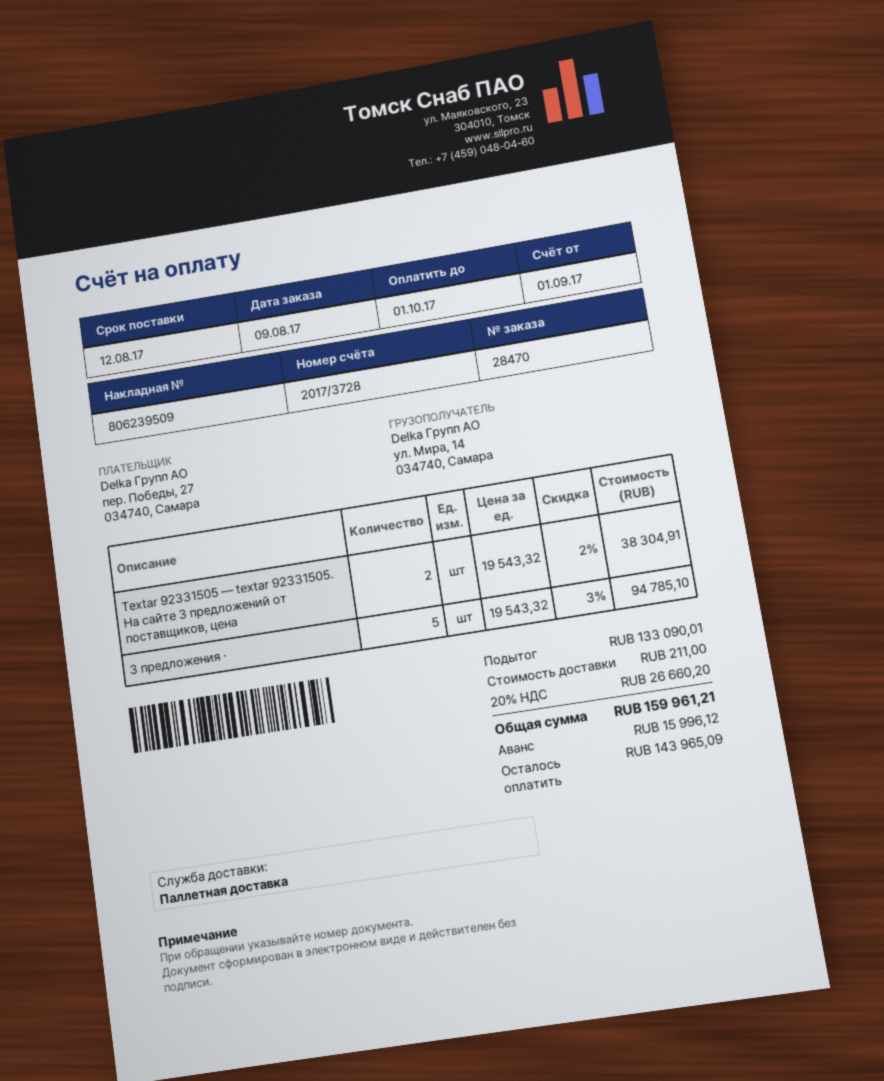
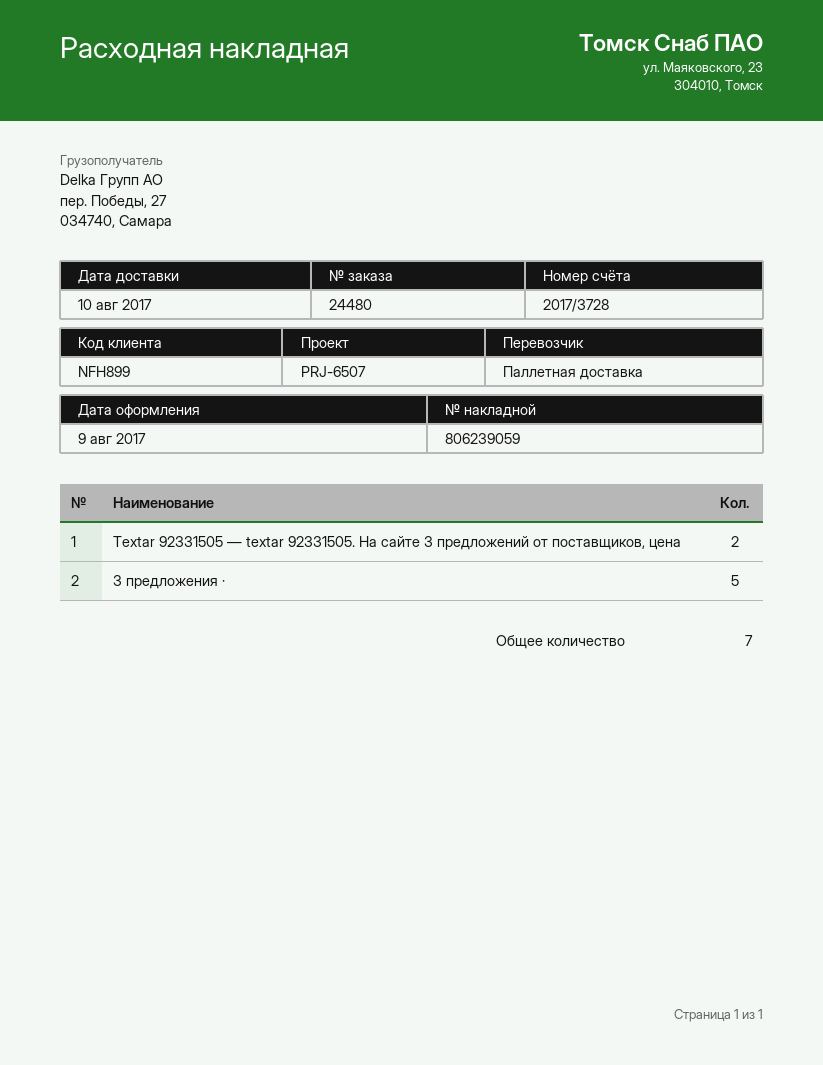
order number: 28470 -> 24480
delivery note number: 806239509 -> 806239059
delivery date: 2017-08-12 -> 2017-08-10
ship to: ул. Мира, 14, 034740, Самара -> пер. Победы, 27, 034740, Самара

